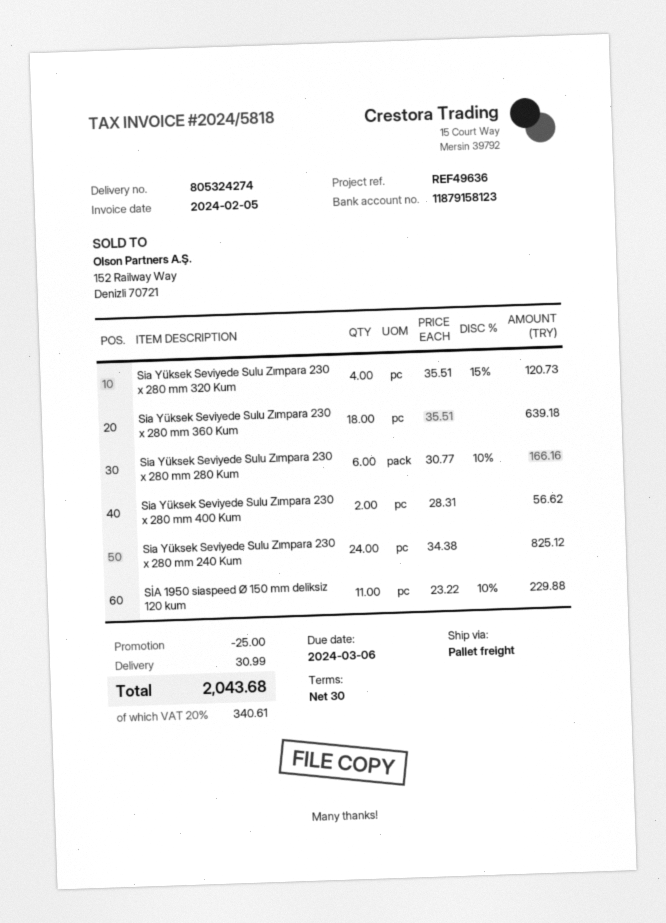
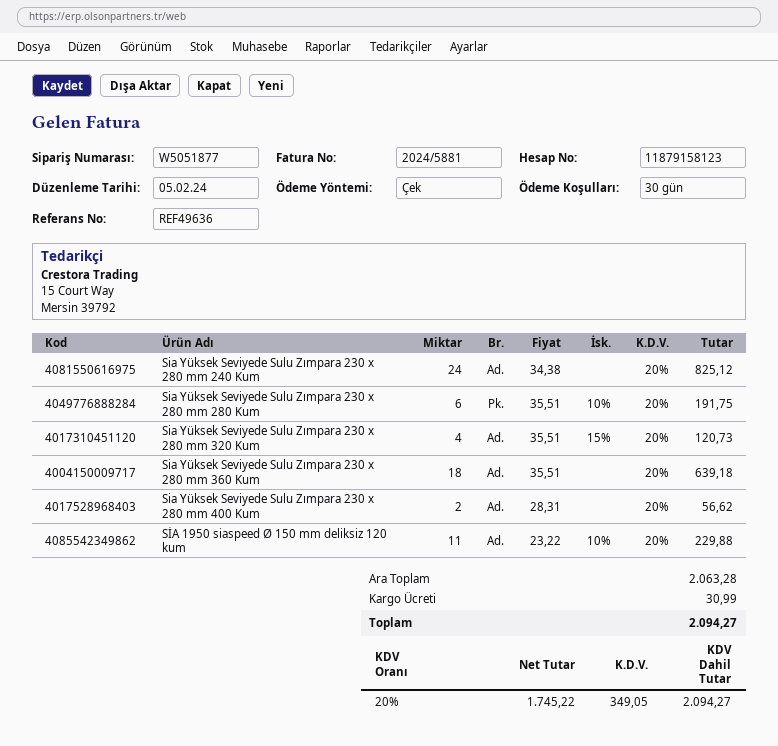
invoice number: 2024/5818 -> 2024/5881
Sia Yüksek Seviyede Sulu Zımpara 230 x 280 mm 280 Kum: 6 x 30.77 - 10% = 166.16 -> 6 x 35.51 - 10% = 191.75
discount: 25.00 -> none
tax: 20% = 340.61 -> 20% = 349.05
total: 2043.68 -> 2094.27

